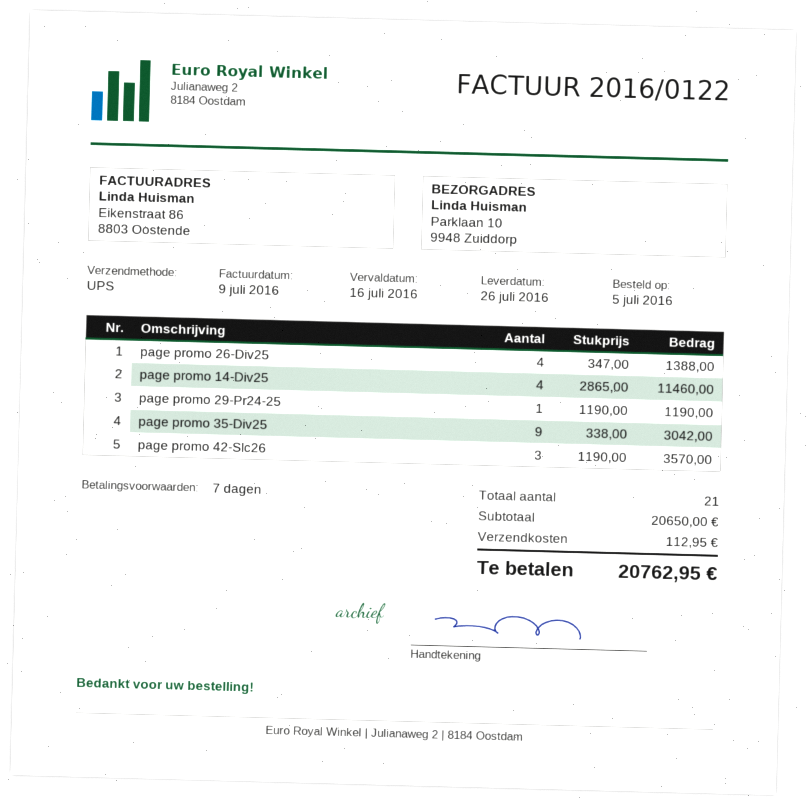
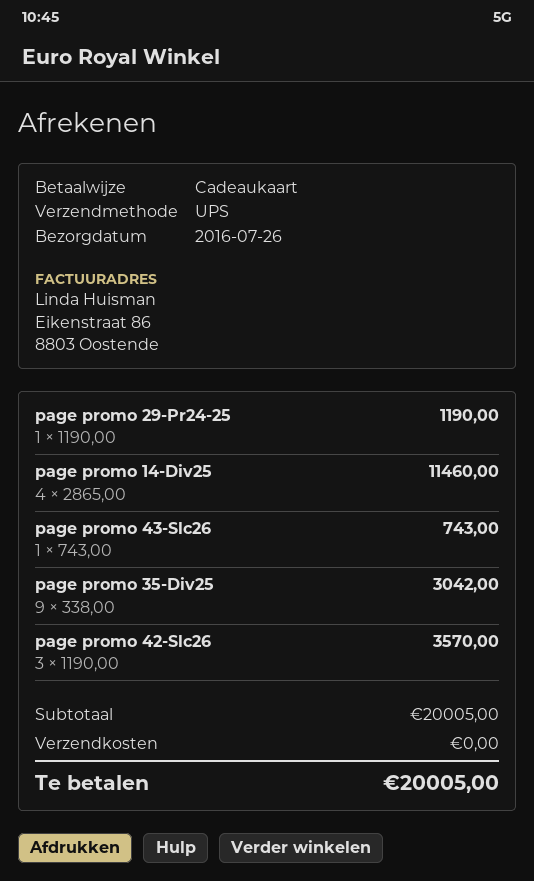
page promo 26-Div25: 4 x 347.00 = 1388.00 -> none
page promo 43-Slc26: none -> 1 x 743.00 = 743.00
subtotal: 20650.00 -> 20005.00
shipping: 112.95 -> 0.00
total: 20762.95 -> 20005.00

